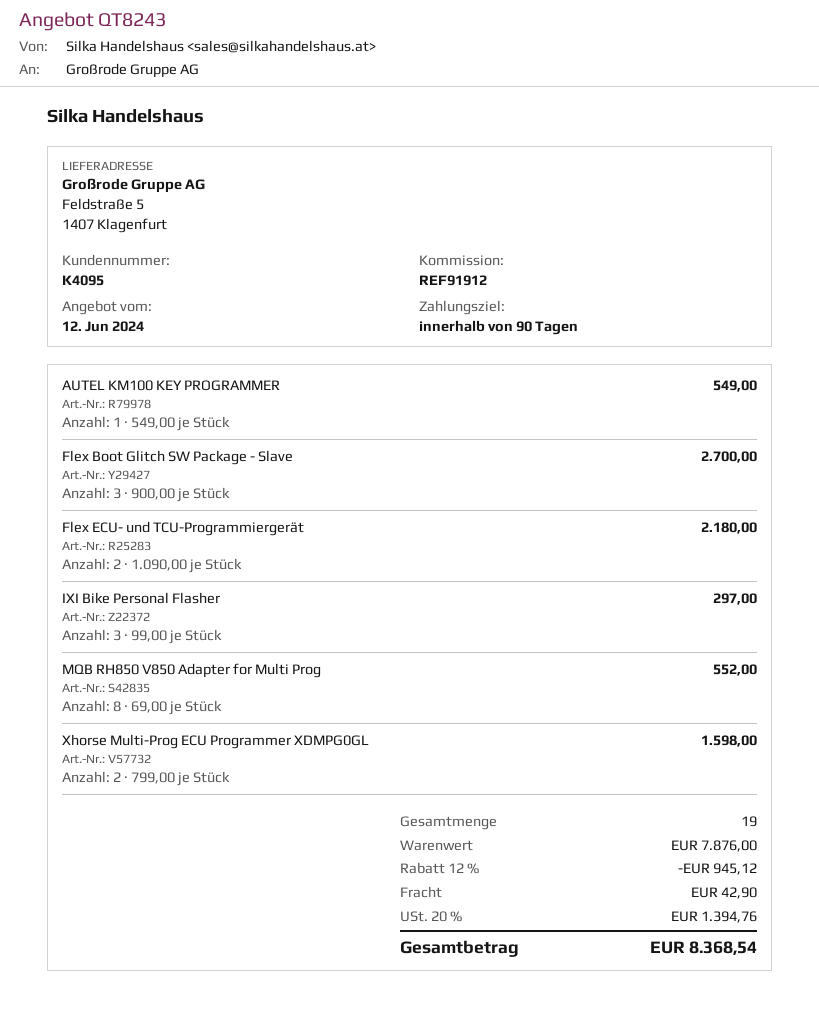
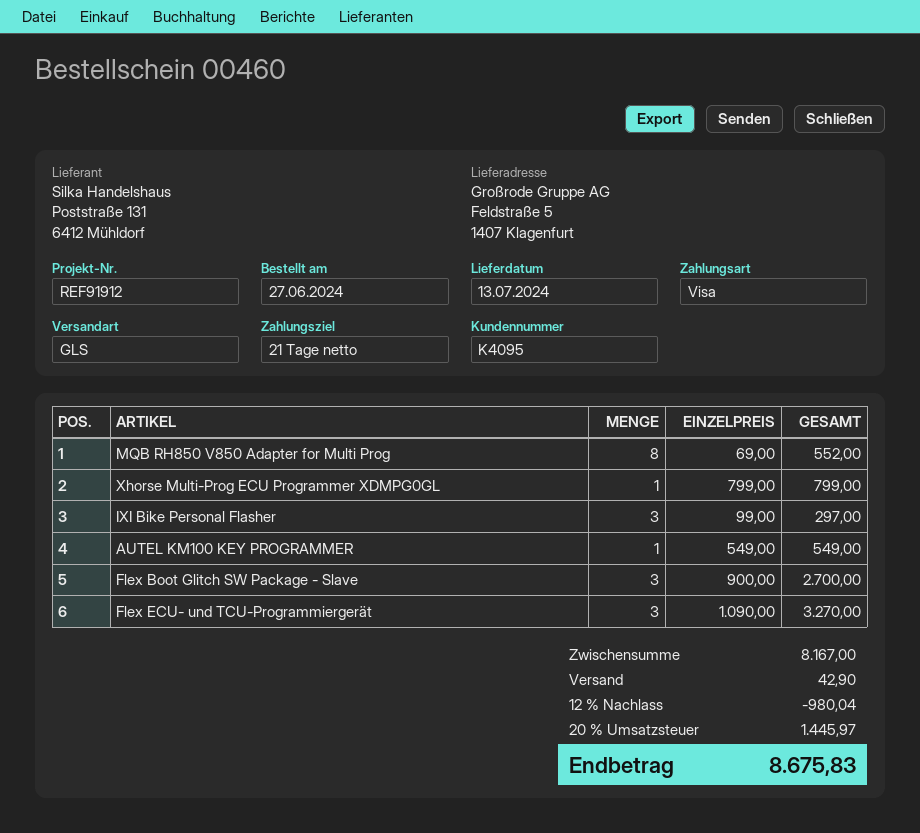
payment terms: 90 days -> 21 days
Flex ECU- und TCU-Programmiergerät: 2 x 1090.00 = 2180.00 -> 3 x 1090.00 = 3270.00
Xhorse Multi-Prog ECU Programmer XDMPG0GL: 2 x 799.00 = 1598.00 -> 1 x 799.00 = 799.00
subtotal: 7876.00 -> 8167.00
discount: 12% = 945.12 -> 12% = 980.04
tax: 20% = 1394.76 -> 20% = 1445.97
total: 8368.54 -> 8675.83

